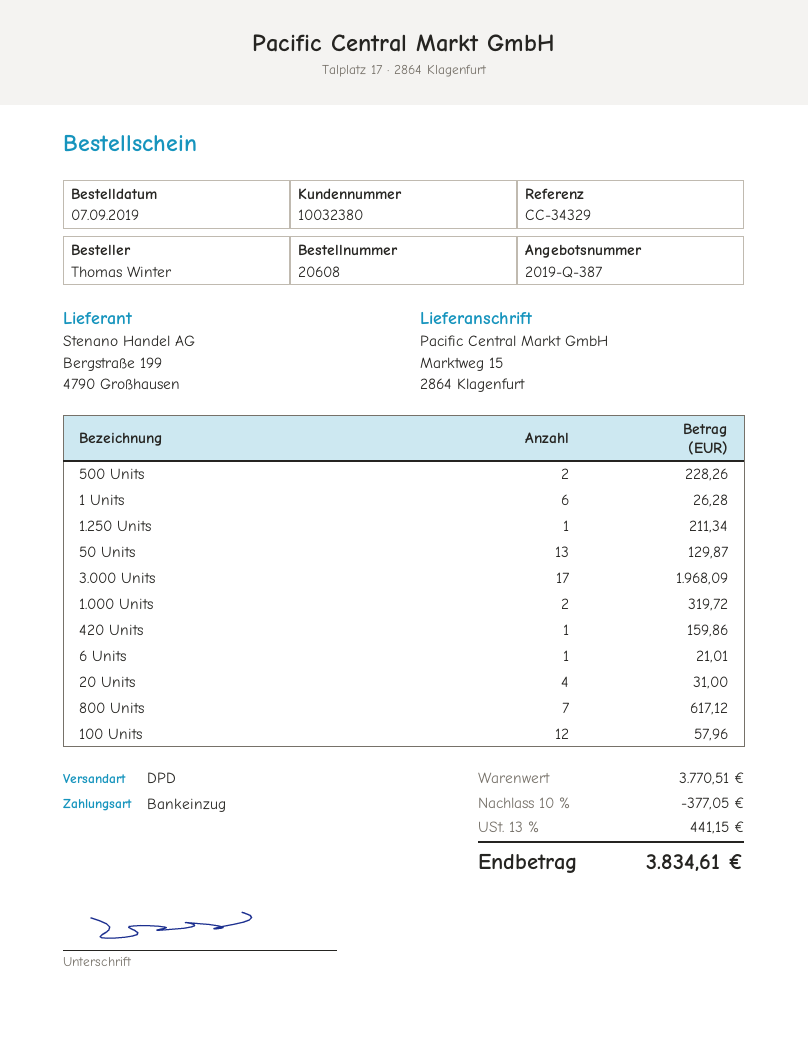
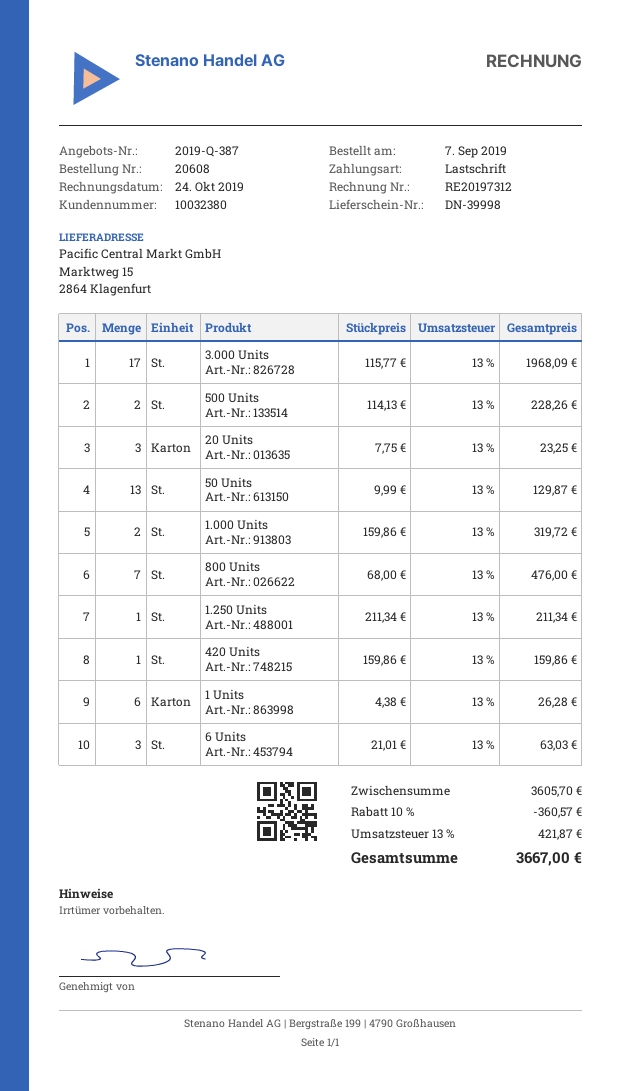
6 Units: 1 for 21.01 -> 3 for 63.03
20 Units: 4 for 31.00 -> 3 for 23.25
800 Units: 7 for 617.12 -> 7 for 476.00
100 Units: 12 for 57.96 -> none
subtotal: 3770.51 -> 3605.70
discount: 10% = 377.05 -> 10% = 360.57
tax: 13% = 441.15 -> 13% = 421.87
total: 3834.61 -> 3667.00

